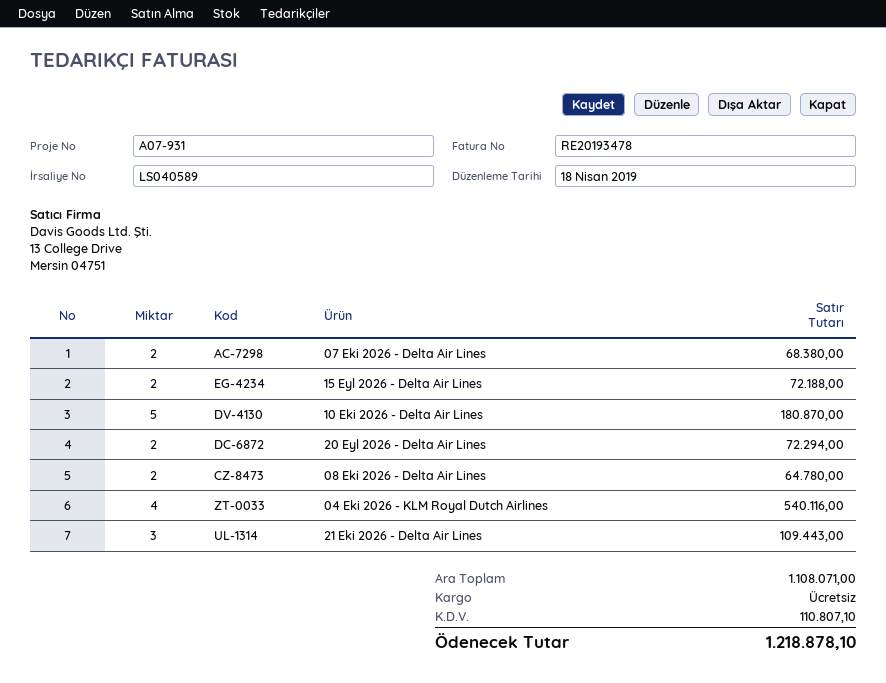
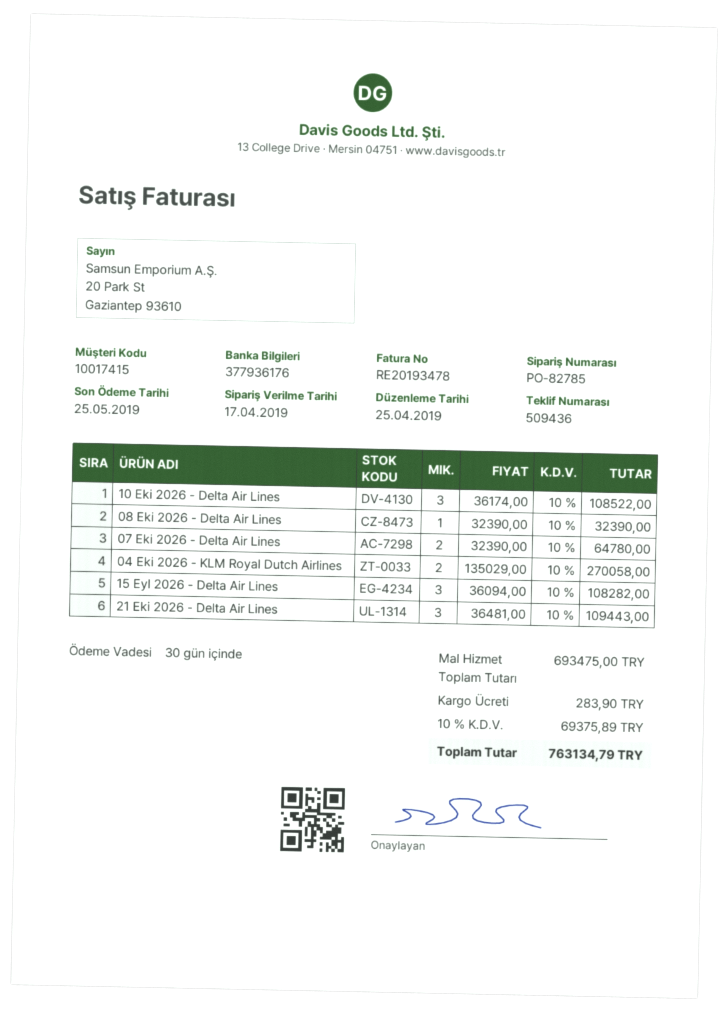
invoice date: 2019-04-18 -> 2019-04-25
07 Eki 2026 - Delta Air Lines: 2 for 68380.00 -> 2 for 64780.00
15 Eyl 2026 - Delta Air Lines: 2 for 72188.00 -> 3 for 108282.00
10 Eki 2026 - Delta Air Lines: 5 for 180870.00 -> 3 for 108522.00
20 Eyl 2026 - Delta Air Lines: 2 for 72294.00 -> none
08 Eki 2026 - Delta Air Lines: 2 for 64780.00 -> 1 for 32390.00
04 Eki 2026 - KLM Royal Dutch Airlines: 4 for 540116.00 -> 2 for 270058.00
subtotal: 1108071.00 -> 693475.00
shipping: 0.00 -> 283.90
tax: 110807.10 -> 69375.89
total: 1218878.10 -> 763134.79

